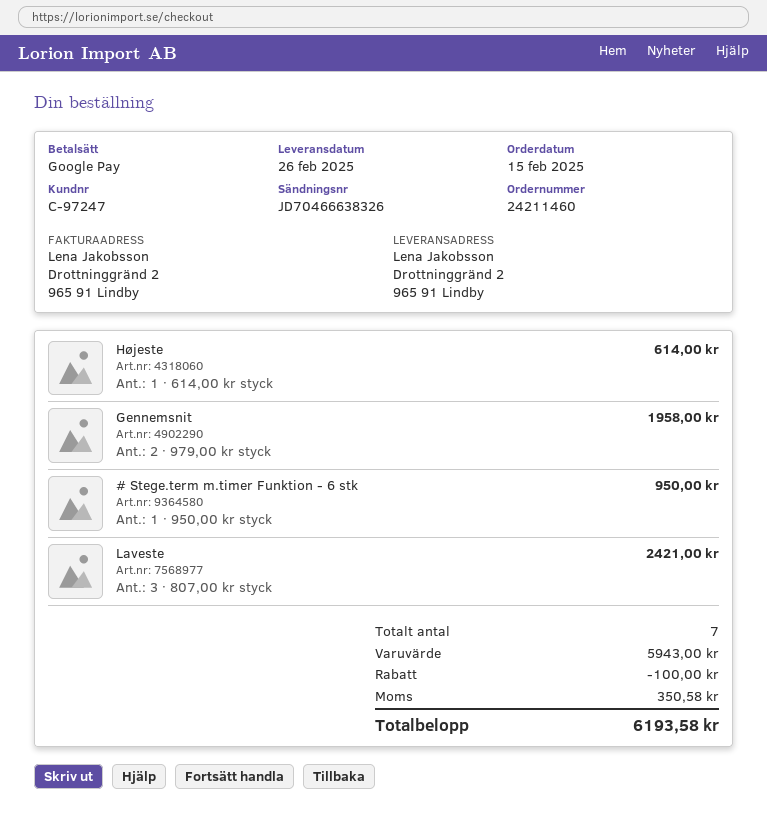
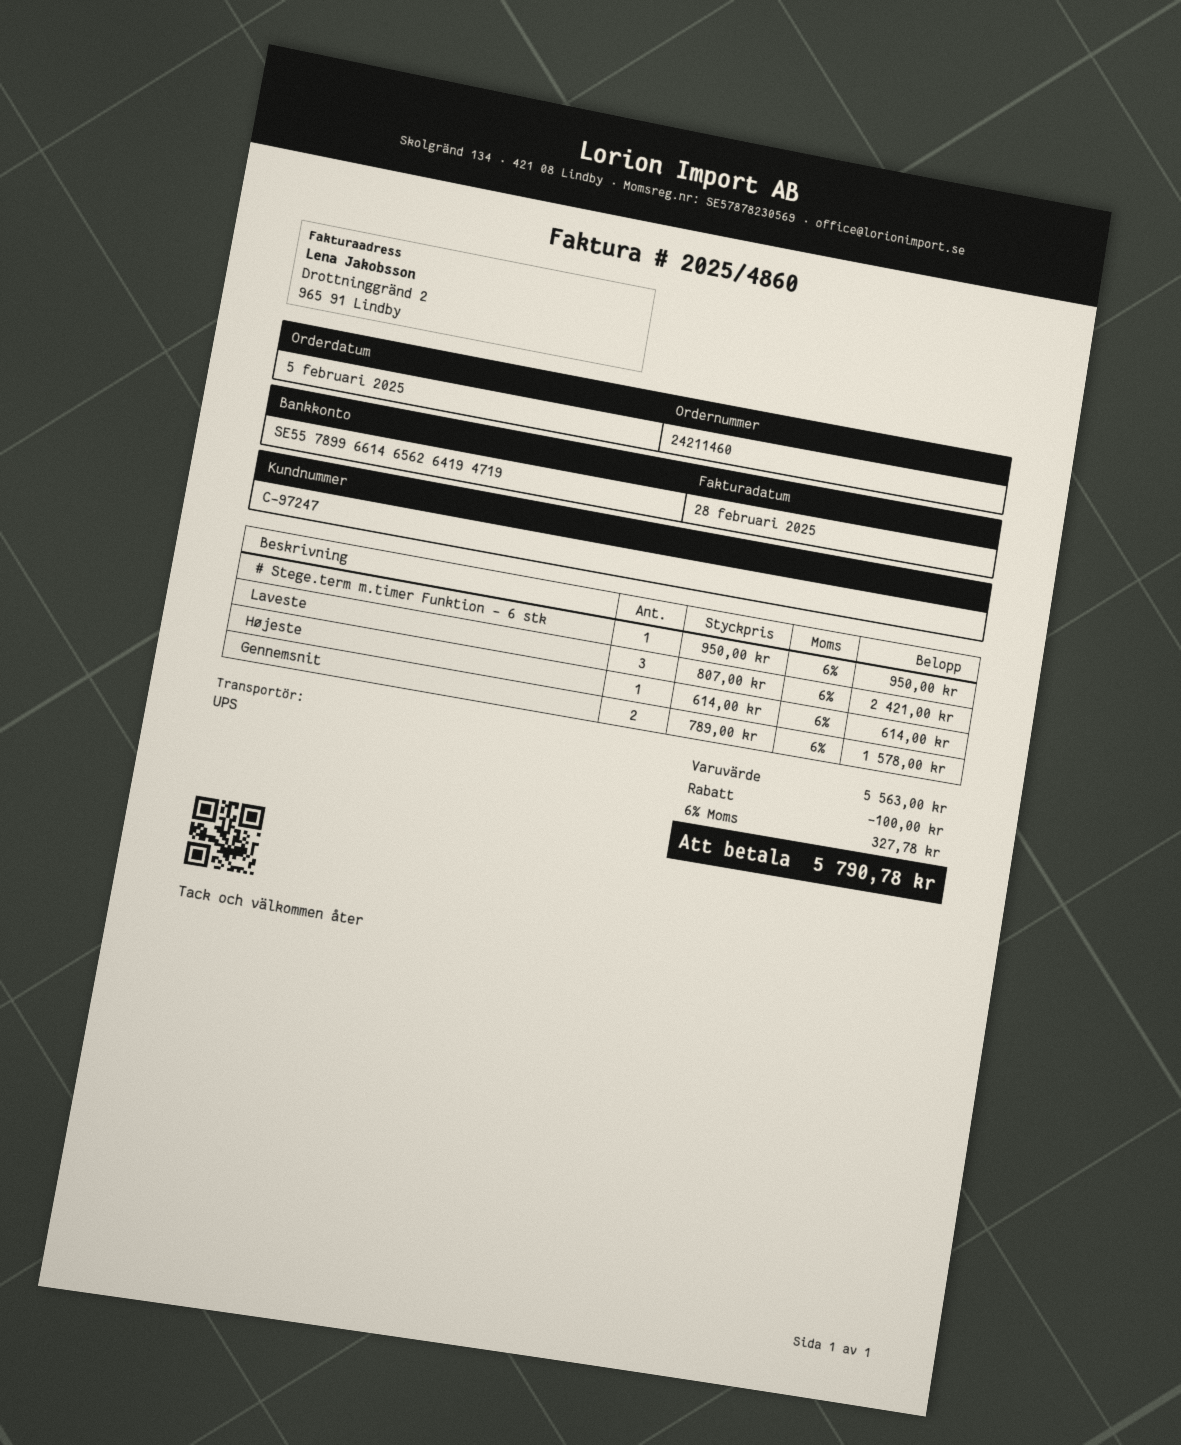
order date: 2025-02-15 -> 2025-02-05
Gennemsnit: 2 x 979.00 = 1958.00 -> 2 x 789.00 = 1578.00
subtotal: 5943.00 -> 5563.00
tax: 350.58 -> 327.78
total: 6193.58 -> 5790.78

